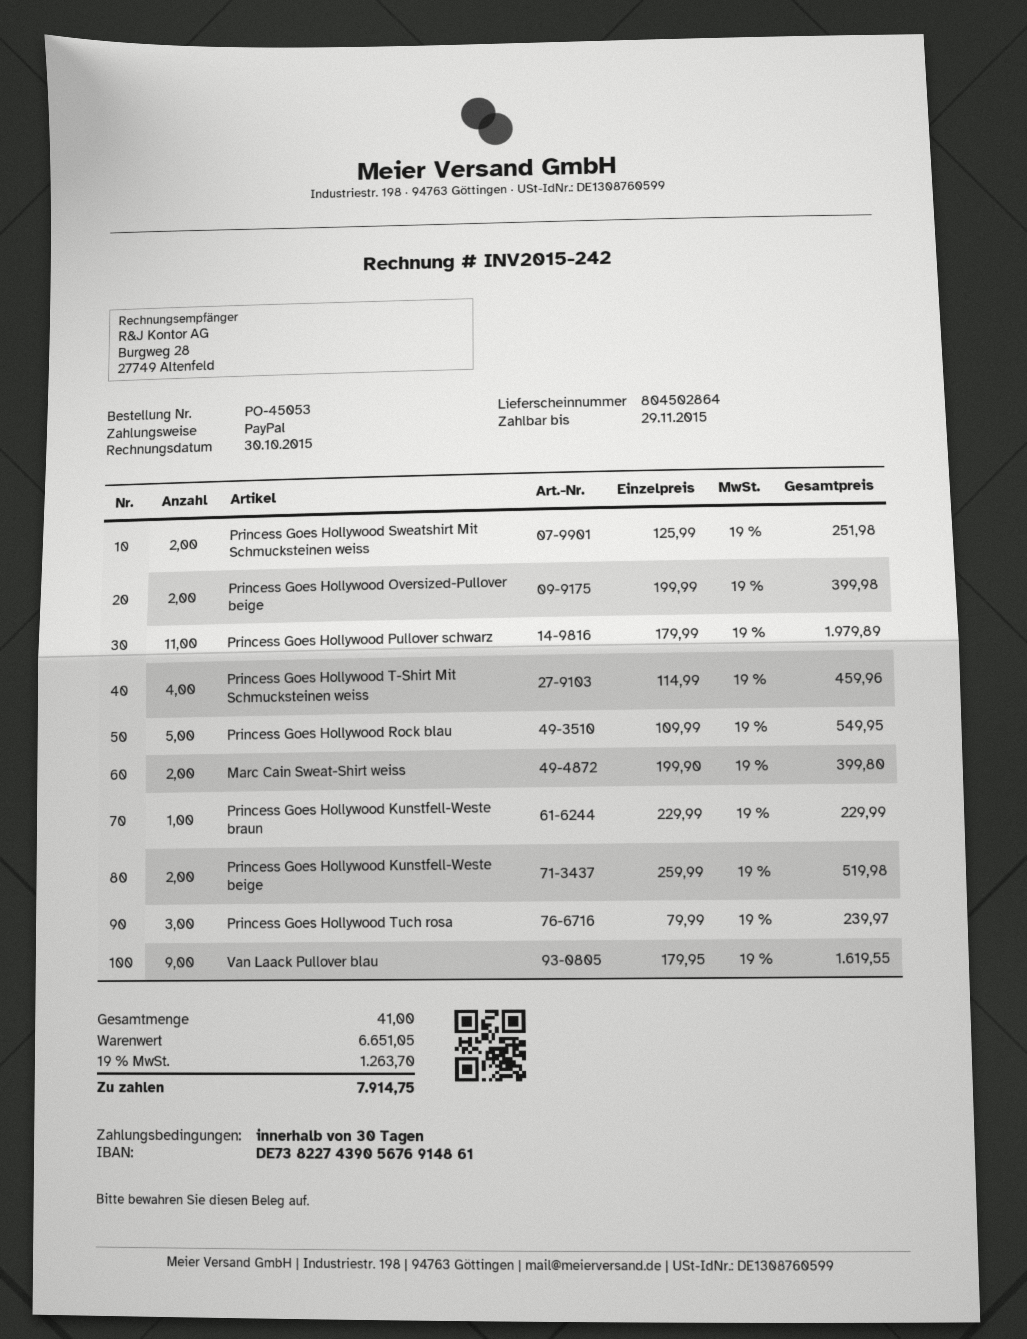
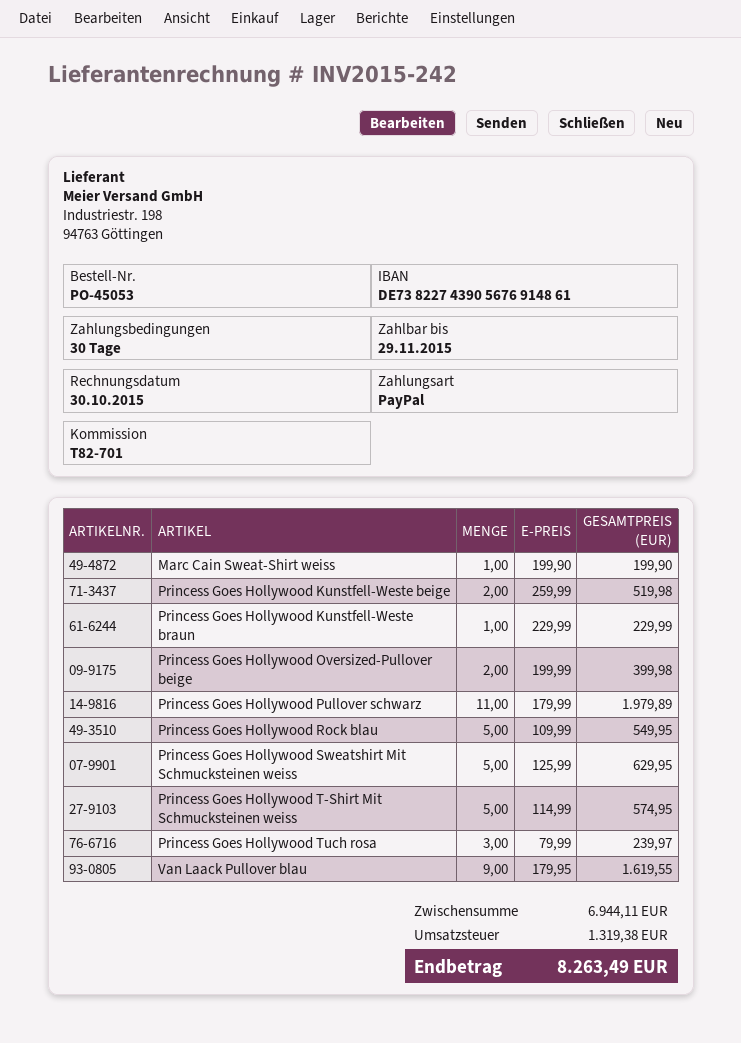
Princess Goes Hollywood Sweatshirt Mit Schmucksteinen weiss: 2 x 125.99 = 251.98 -> 5 x 125.99 = 629.95
Princess Goes Hollywood T-Shirt Mit Schmucksteinen weiss: 4 x 114.99 = 459.96 -> 5 x 114.99 = 574.95
Marc Cain Sweat-Shirt weiss: 2 x 199.90 = 399.80 -> 1 x 199.90 = 199.90
subtotal: 6651.05 -> 6944.11
tax: 1263.70 -> 1319.38
total: 7914.75 -> 8263.49

